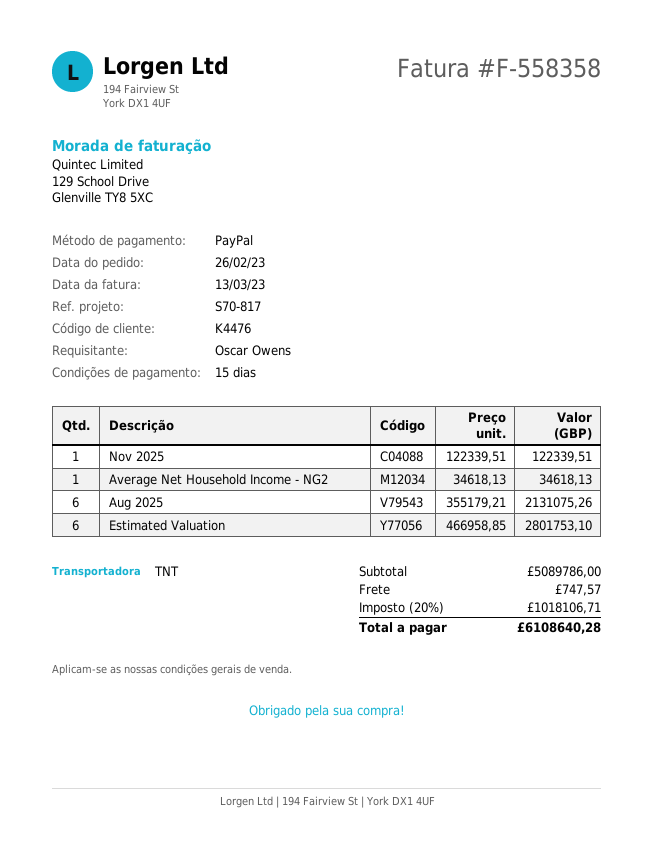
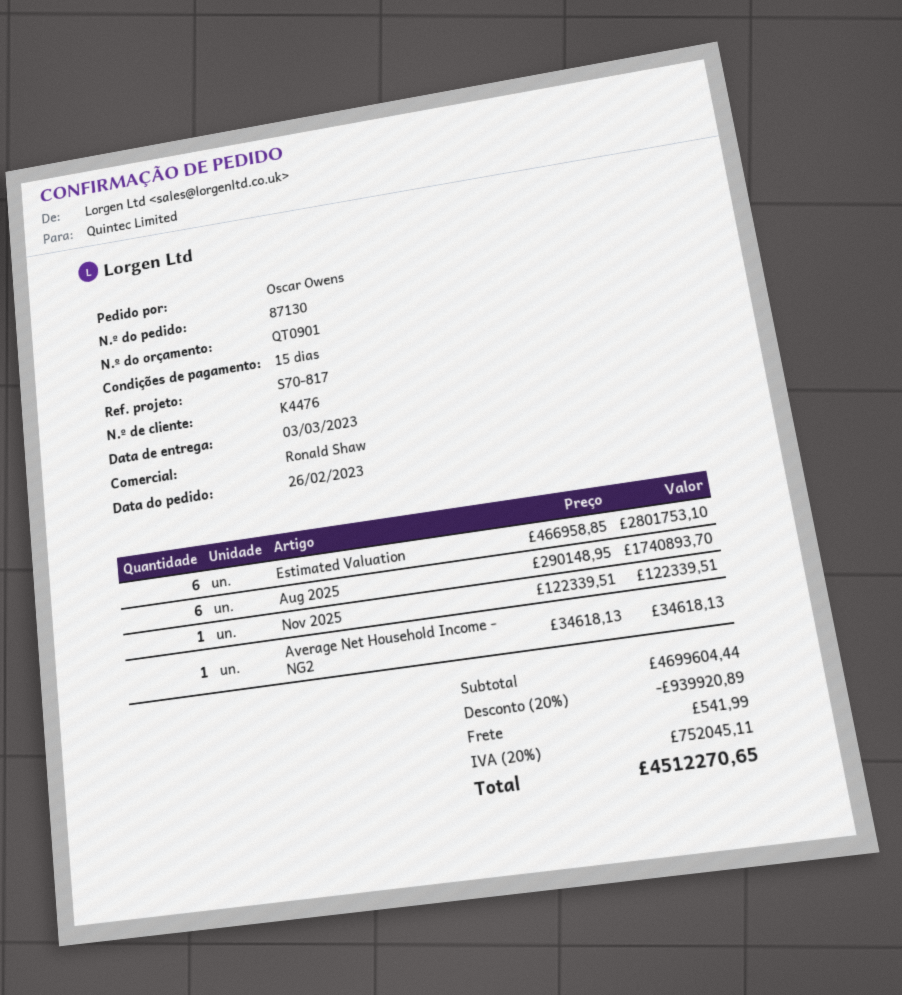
Aug 2025: 6 x 355179.21 = 2131075.26 -> 6 x 290148.95 = 1740893.70
subtotal: 5089786.00 -> 4699604.44
discount: none -> 20% = 939920.89
shipping: 747.57 -> 541.99
tax: 20% = 1018106.71 -> 20% = 752045.11
total: 6108640.28 -> 4512270.65

